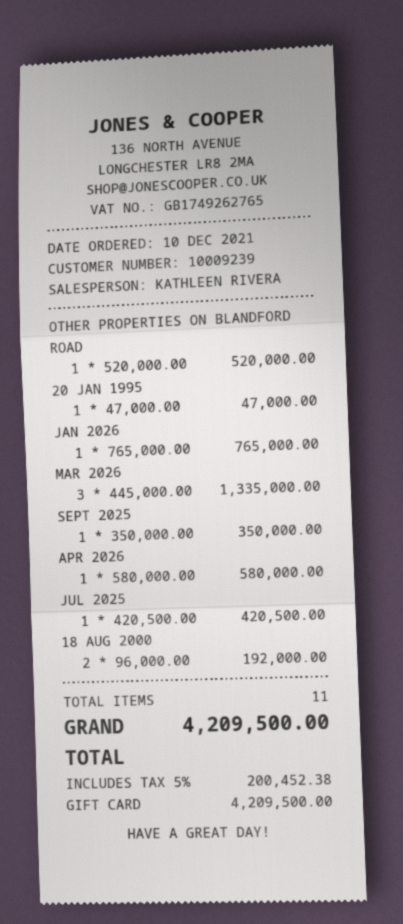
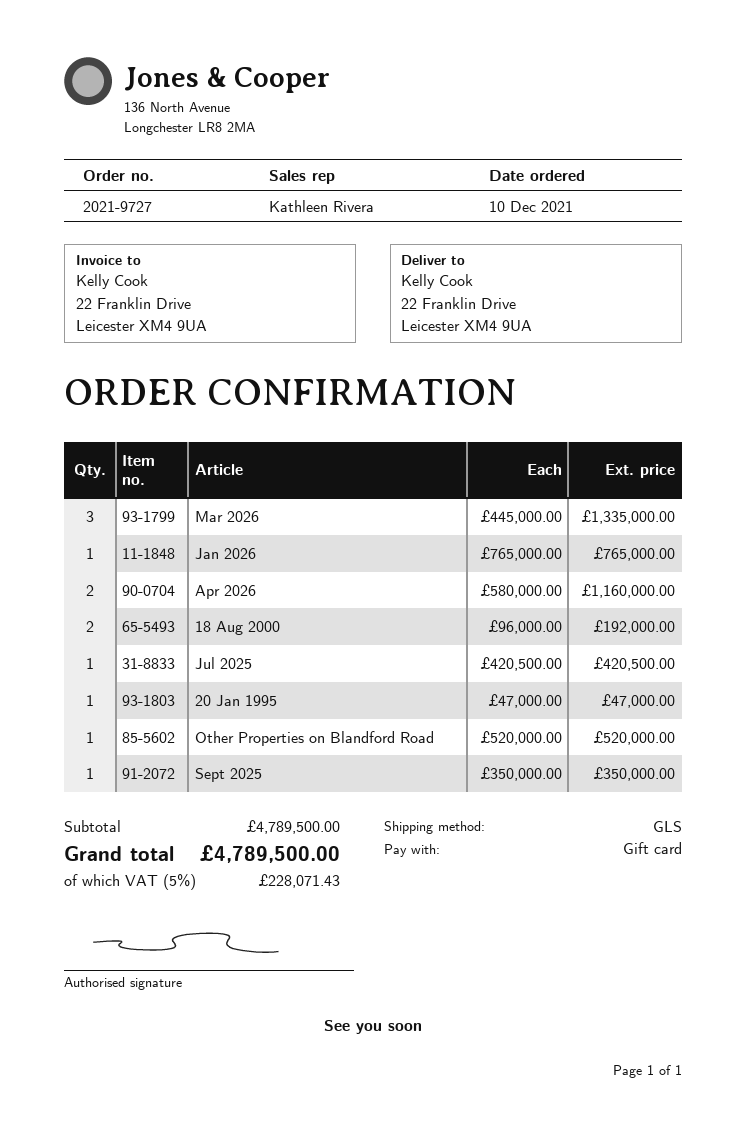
APR 2026: 1 x 580000.00 = 580000.00 -> 2 x 580000.00 = 1160000.00
tax: 5% = 200452.38 -> 5% = 228071.43
total: 4209500.00 -> 4789500.00

